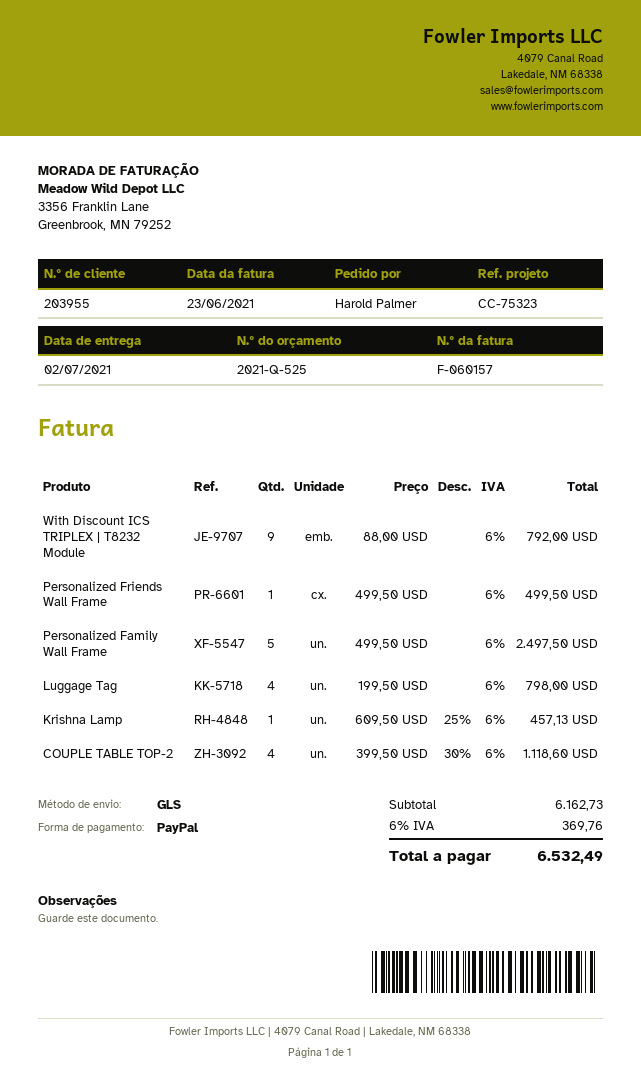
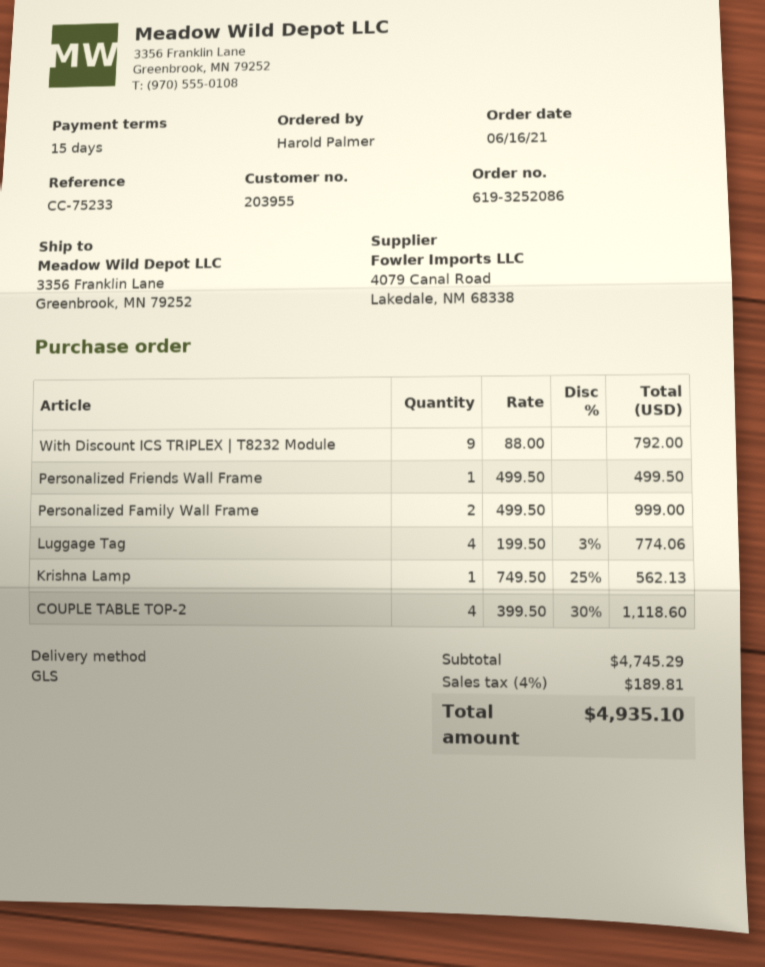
reference: CC-75323 -> CC-75233
Personalized Family Wall Frame: 5 x 499.50 = 2497.50 -> 2 x 499.50 = 999.00
Luggage Tag: 4 x 199.50 = 798.00 -> 4 x 199.50 - 3% = 774.06
Krishna Lamp: 1 x 609.50 - 25% = 457.13 -> 1 x 749.50 - 25% = 562.13
subtotal: 6162.73 -> 4745.29
tax: 6% = 369.76 -> 4% = 189.81
total: 6532.49 -> 4935.10

